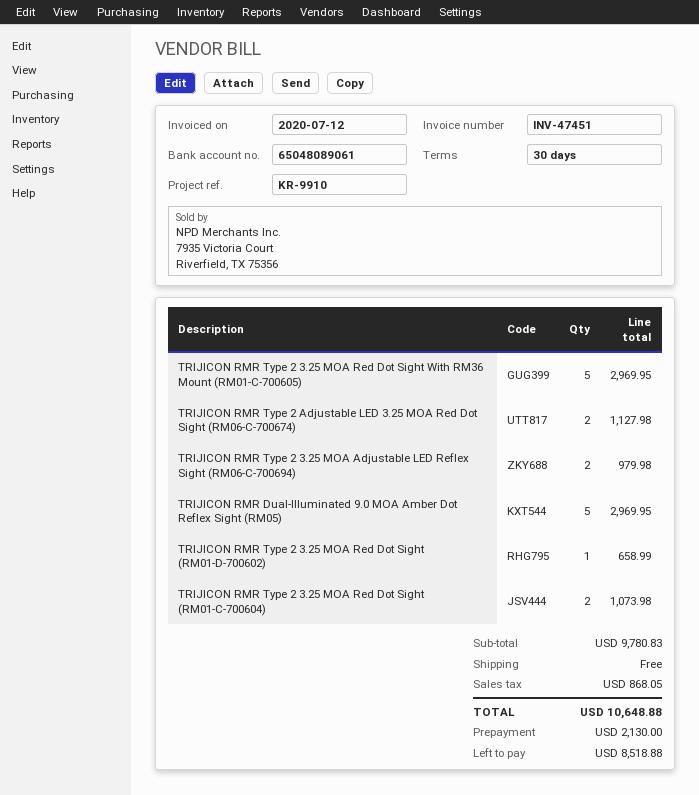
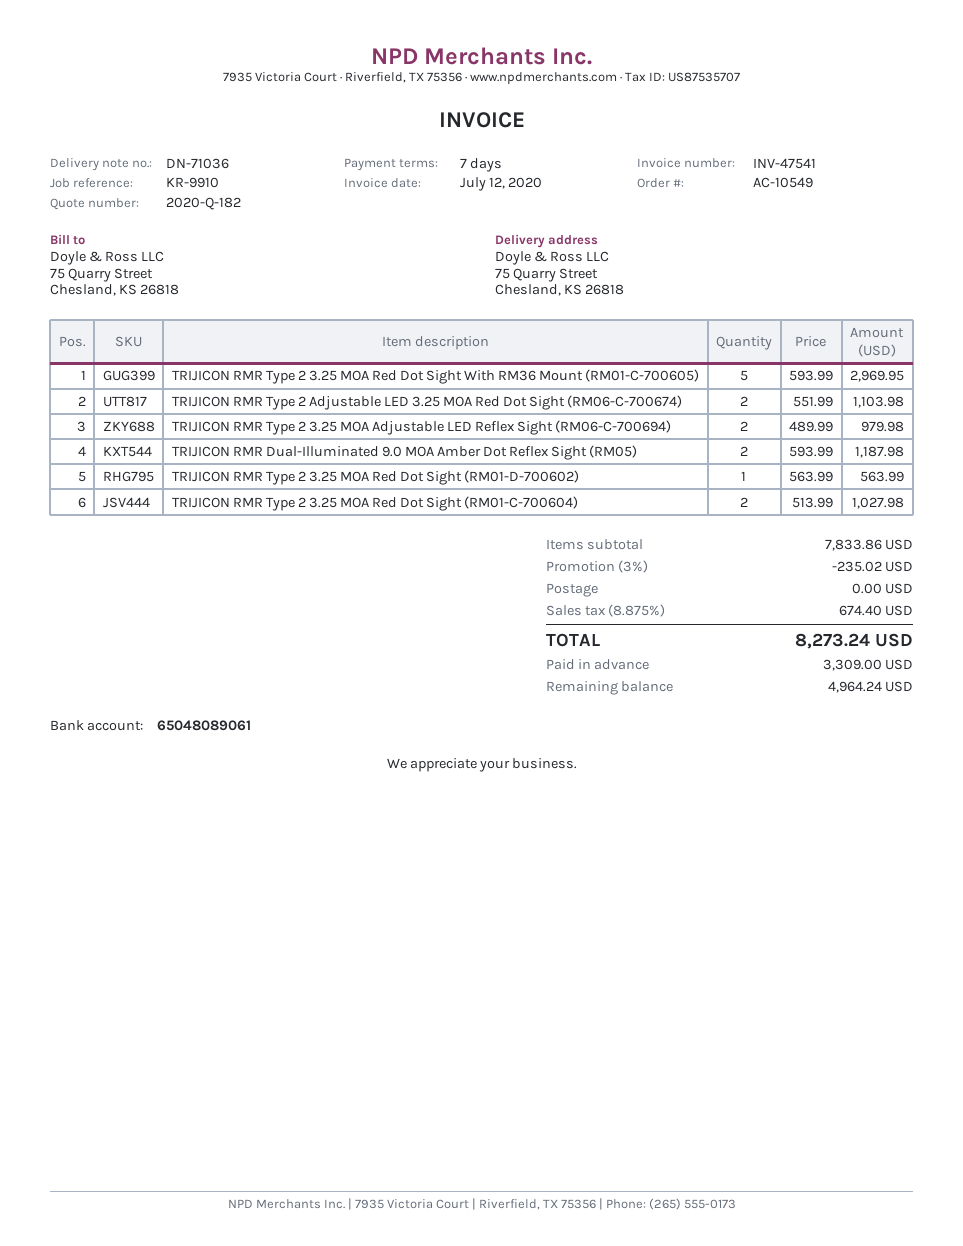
invoice number: INV-47451 -> INV-47541
payment terms: 30 days -> 7 days
TRIJICON RMR Type 2 Adjustable LED 3.25 MOA Red Dot Sight (RM06-C-700674): 2 for 1127.98 -> 2 for 1103.98
TRIJICON RMR Dual-Illuminated 9.0 MOA Amber Dot Reflex Sight (RM05): 5 for 2969.95 -> 2 for 1187.98
TRIJICON RMR Type 2 3.25 MOA Red Dot Sight (RM01-D-700602): 1 for 658.99 -> 1 for 563.99
TRIJICON RMR Type 2 3.25 MOA Red Dot Sight (RM01-C-700604): 2 for 1073.98 -> 2 for 1027.98
subtotal: 9780.83 -> 7833.86
discount: none -> 3% = 235.02
tax: 868.05 -> 674.40
total: 10648.88 -> 8273.24
deposit: 2130.00 -> 3309.00
balance: 8518.88 -> 4964.24

